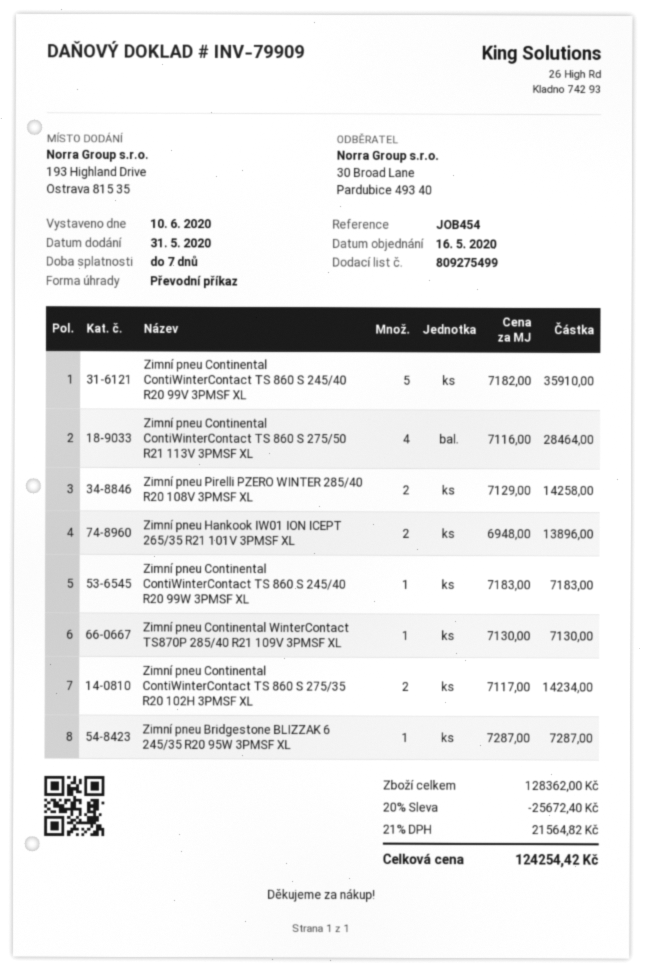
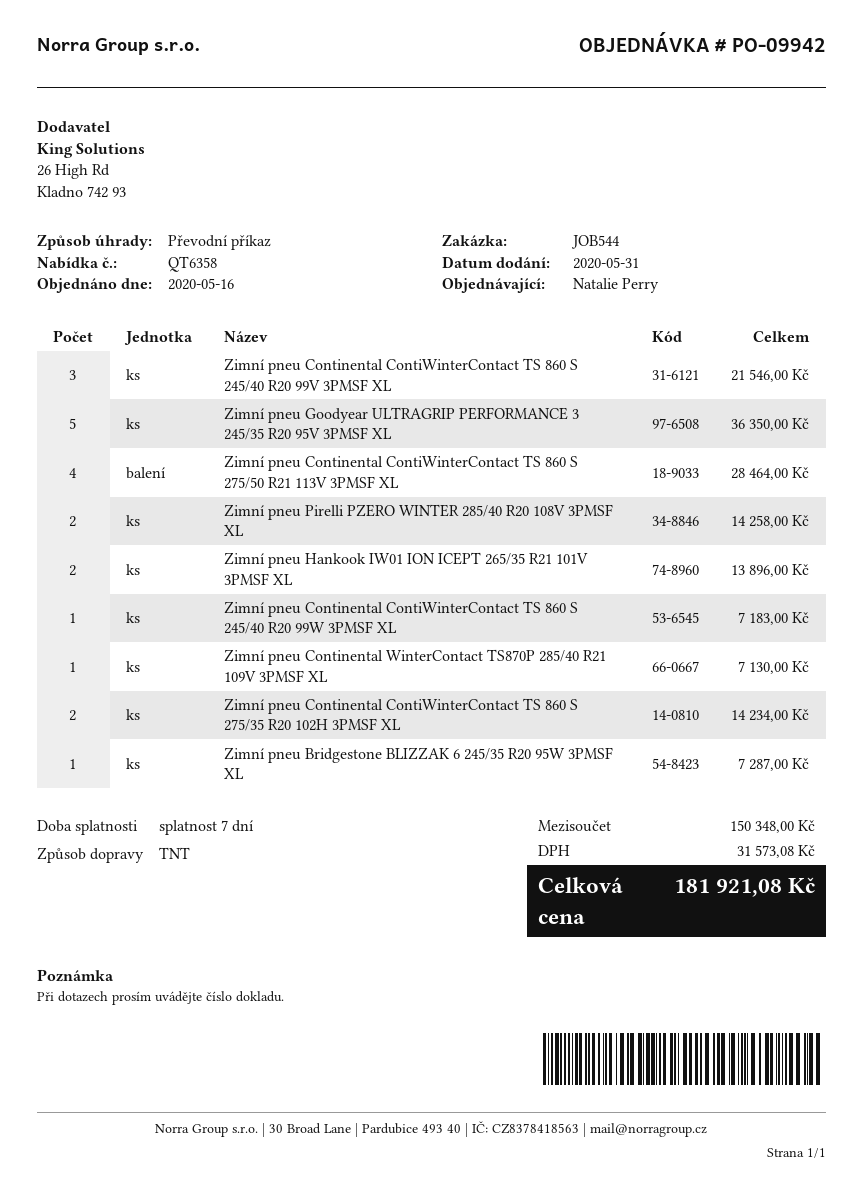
reference: JOB454 -> JOB544
Zimní pneu Continental ContiWinterContact TS 860 S 245/40 R20 99V 3PMSF XL: 5 for 35910.00 -> 3 for 21546.00
Zimní pneu Goodyear ULTRAGRIP PERFORMANCE 3 245/35 R20 95V 3PMSF XL: none -> 5 for 36350.00
subtotal: 128362.00 -> 150348.00
discount: 20% = 25672.40 -> none
tax: 21564.82 -> 31573.08
total: 124254.42 -> 181921.08

